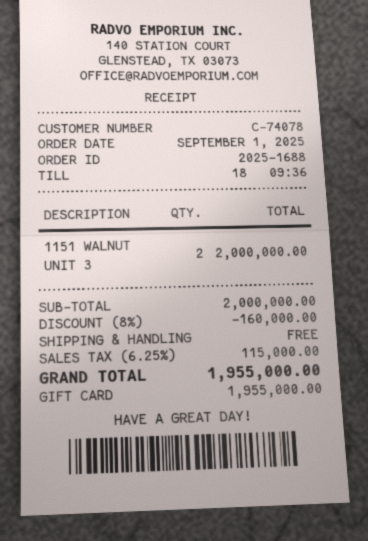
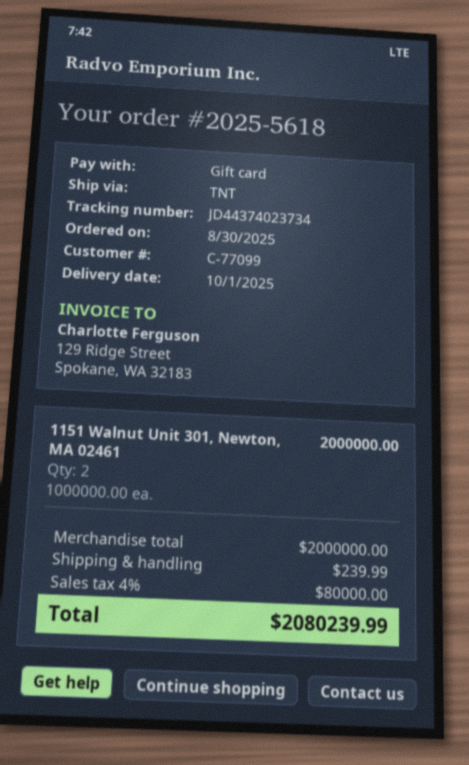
order number: 2025-1688 -> 2025-5618
order date: 2025-09-01 -> 2025-08-30
customer number: C-74078 -> C-77099
discount: 8% = 160000.00 -> none
shipping: 0.00 -> 239.99
tax: 6.25% = 115000.00 -> 4% = 80000.00
total: 1955000.00 -> 2080239.99

